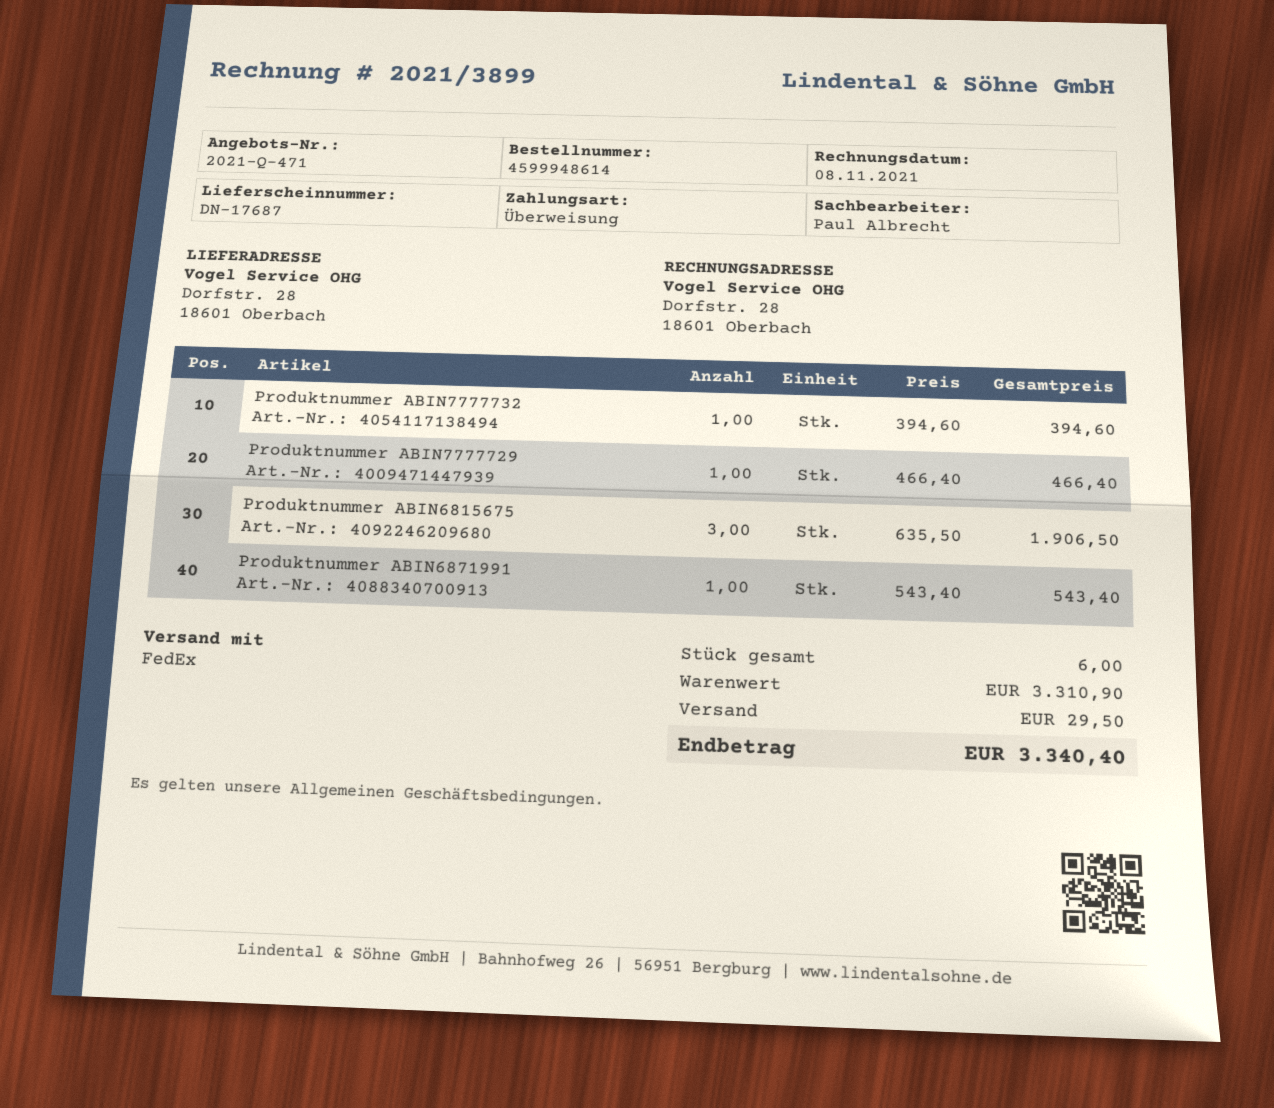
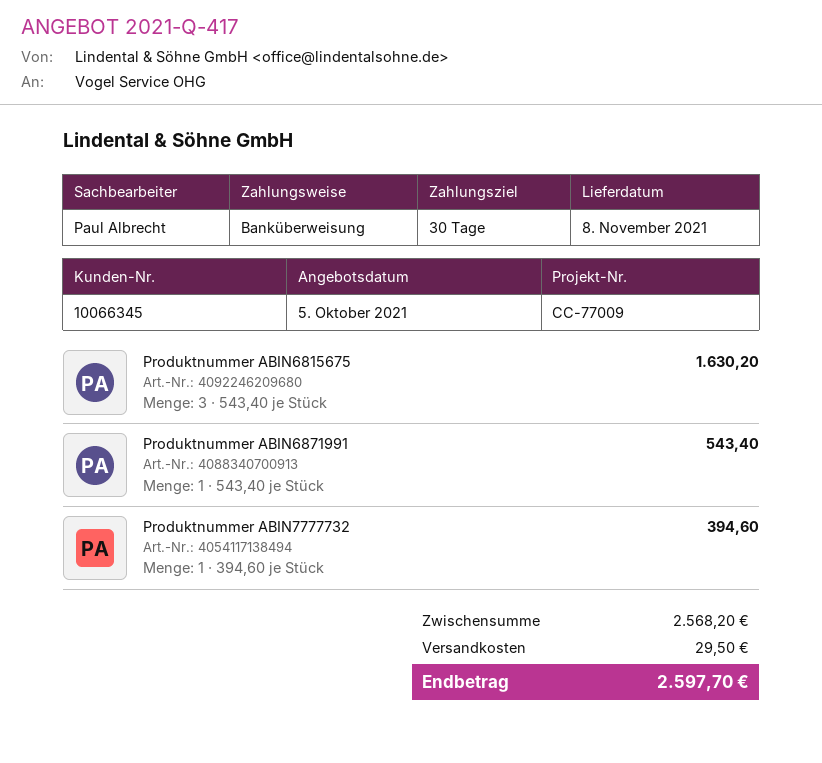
quote number: 2021-Q-471 -> 2021-Q-417
Produktnummer ABIN7777729: 1 x 466.40 = 466.40 -> none
Produktnummer ABIN6815675: 3 x 635.50 = 1906.50 -> 3 x 543.40 = 1630.20
subtotal: 3310.90 -> 2568.20
total: 3340.40 -> 2597.70

